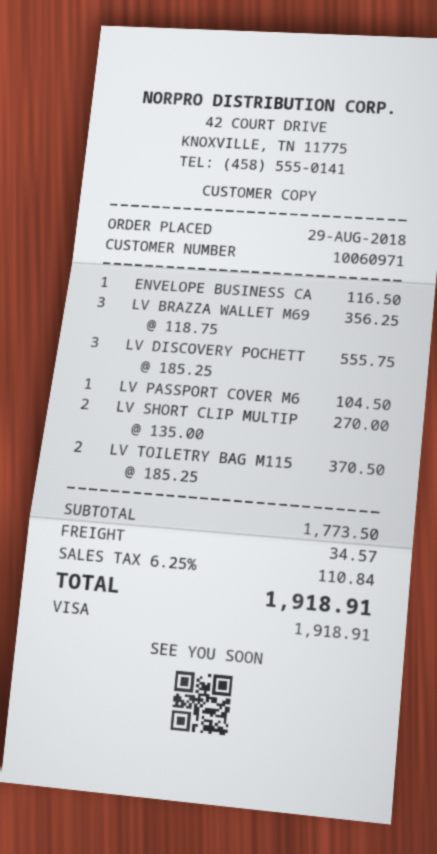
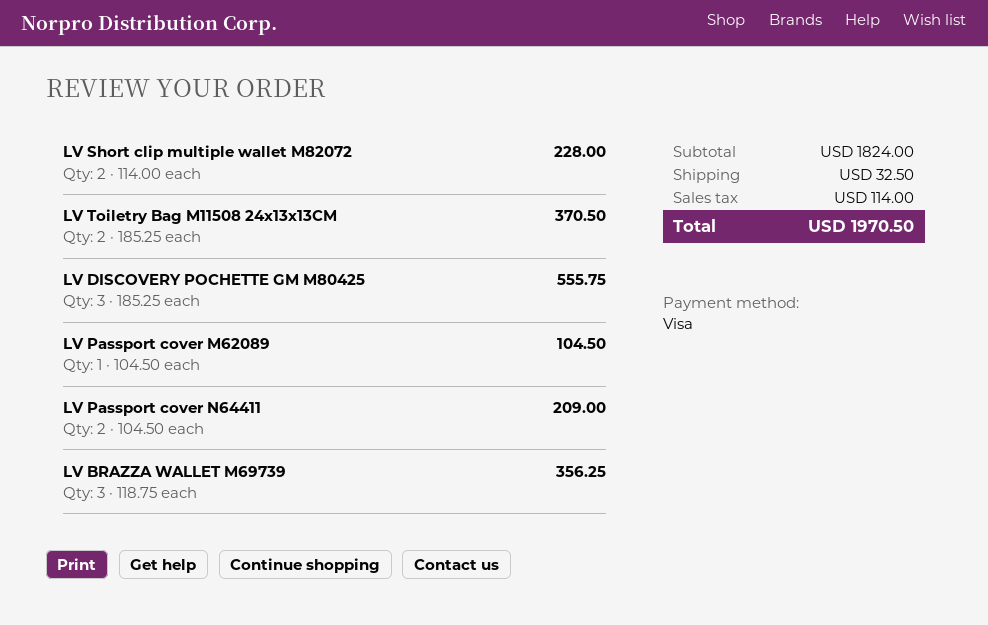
ENVELOPE BUSINESS CA: 1 x 116.50 = 116.50 -> none
LV SHORT CLIP MULTIP: 2 x 135.00 = 270.00 -> 2 x 114.00 = 228.00
LV Passport cover N64411: none -> 2 x 104.50 = 209.00
subtotal: 1773.50 -> 1824.00
shipping: 34.57 -> 32.50
tax: 110.84 -> 114.00
total: 1918.91 -> 1970.50

